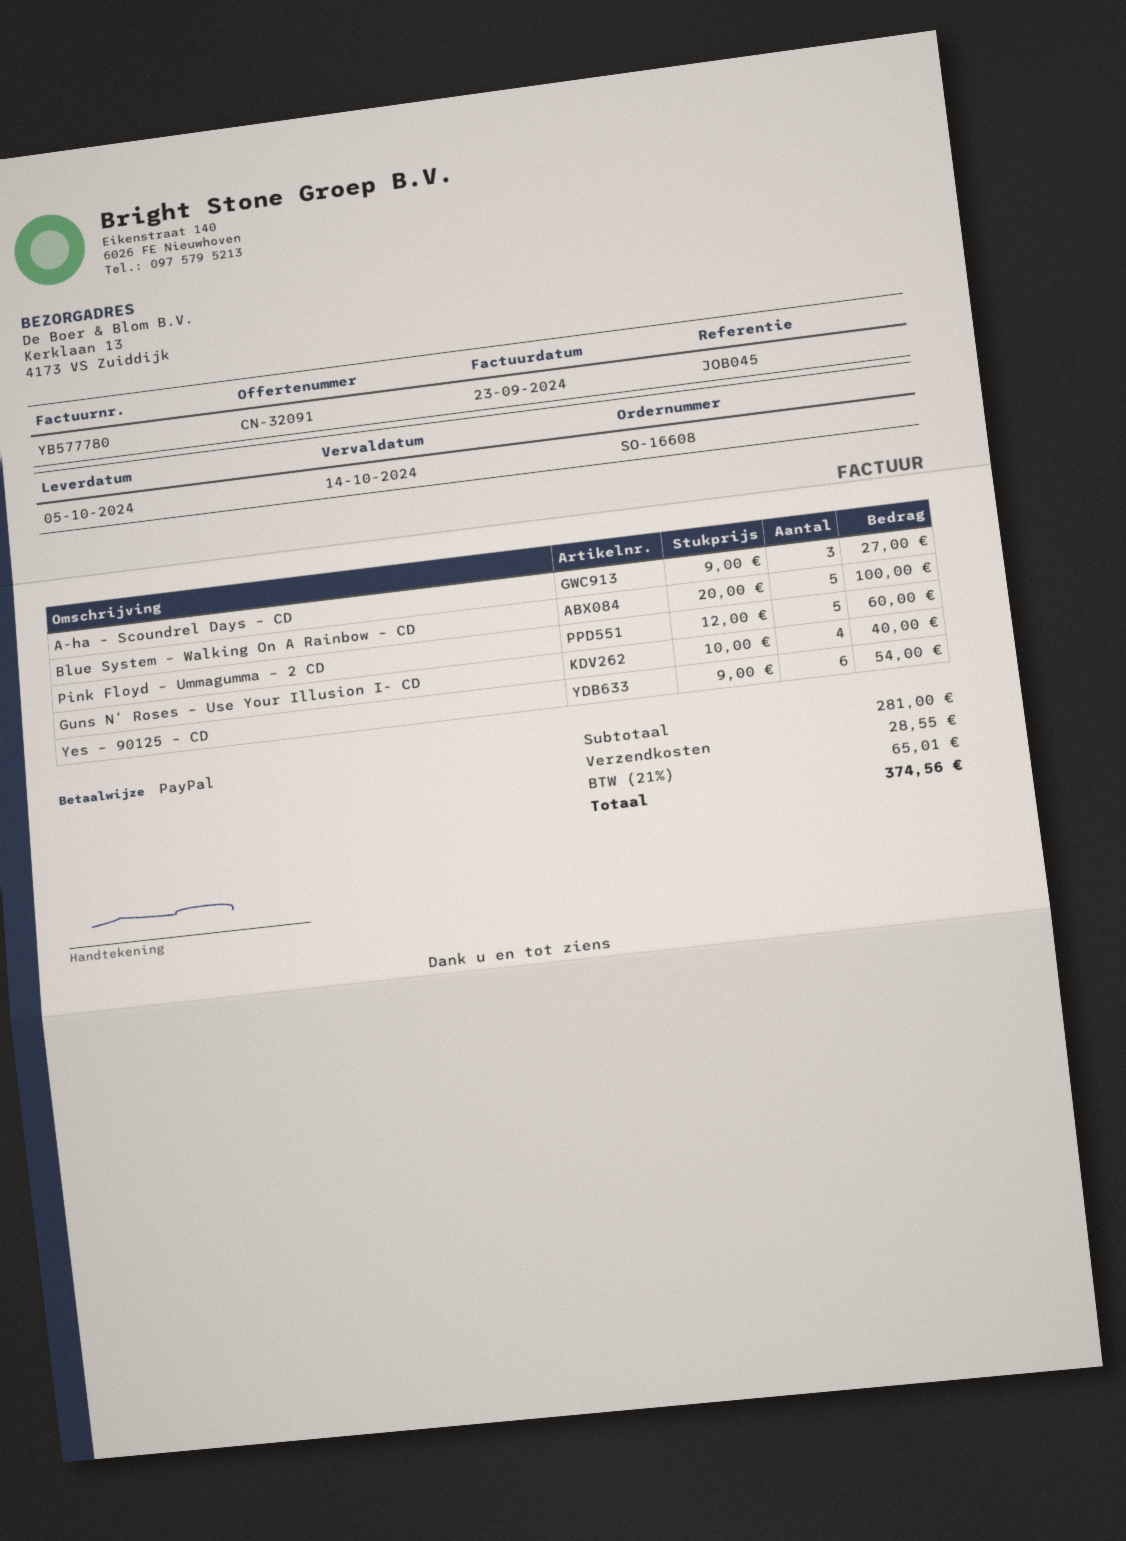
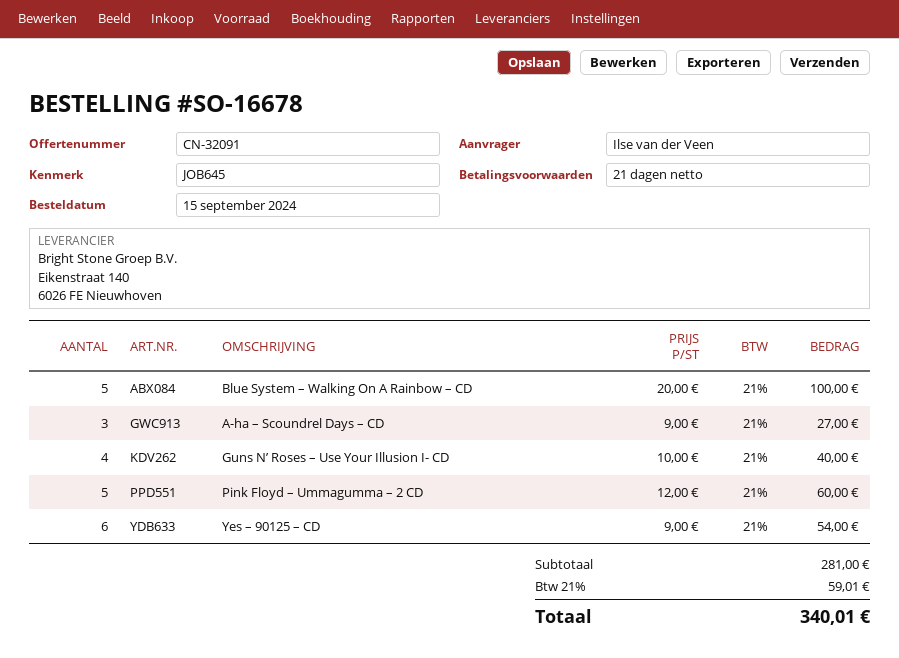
order number: SO-16608 -> SO-16678
reference: JOB045 -> JOB645
shipping: 28.55 -> none
tax: 21% = 65.01 -> 21% = 59.01
total: 374.56 -> 340.01

